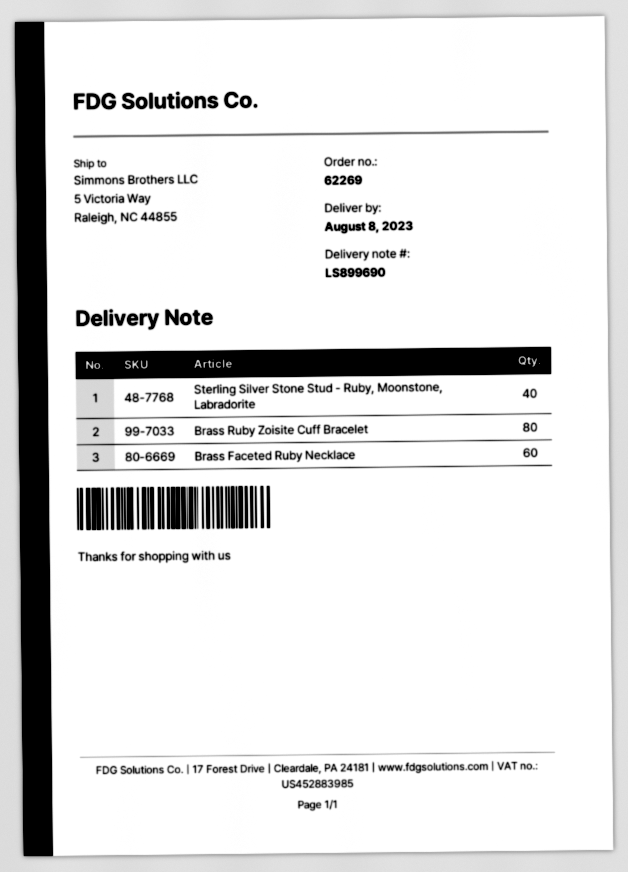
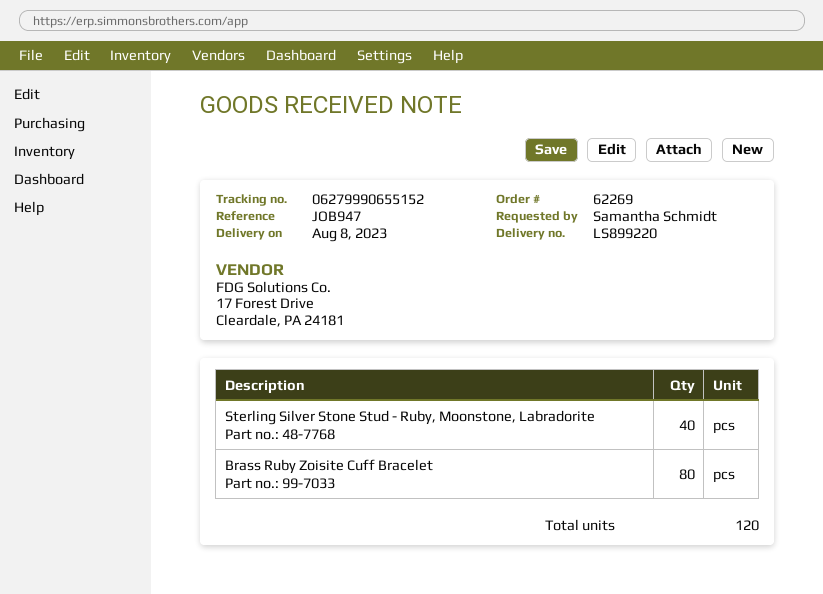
delivery note number: LS899690 -> LS899220
Brass Faceted Ruby Necklace: 60 -> none

